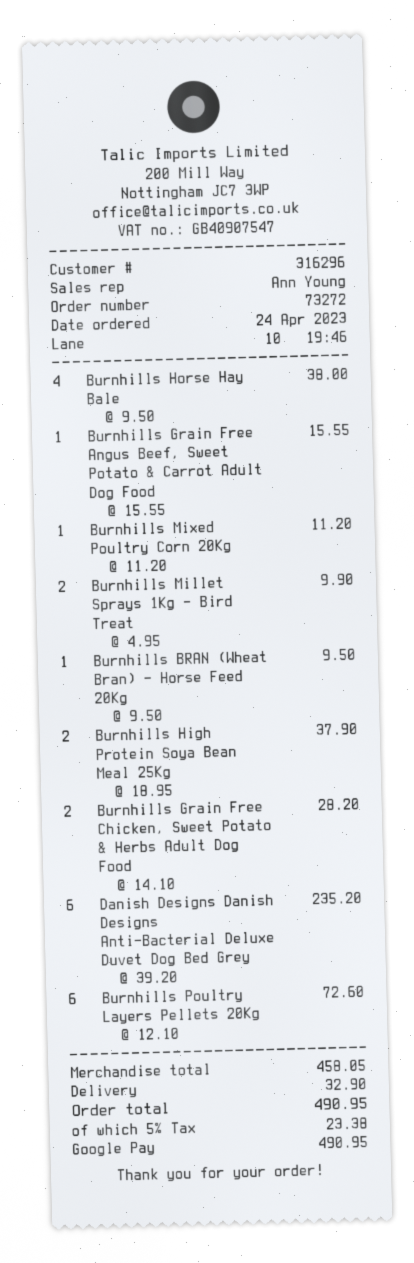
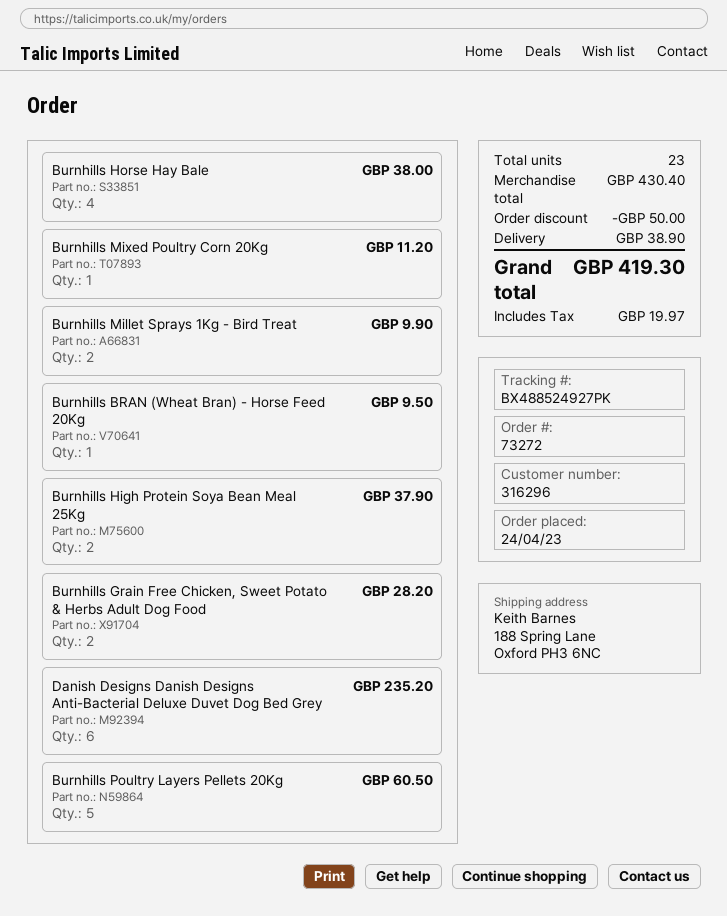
Burnhills Grain Free Angus Beef, Sweet Potato & Carrot Adult Dog Food: 1 for 15.55 -> none
Burnhills Poultry Layers Pellets 20Kg: 6 for 72.60 -> 5 for 60.50
subtotal: 458.05 -> 430.40
discount: none -> 50.00
shipping: 32.90 -> 38.90
tax: 23.38 -> 19.97
total: 490.95 -> 419.30

